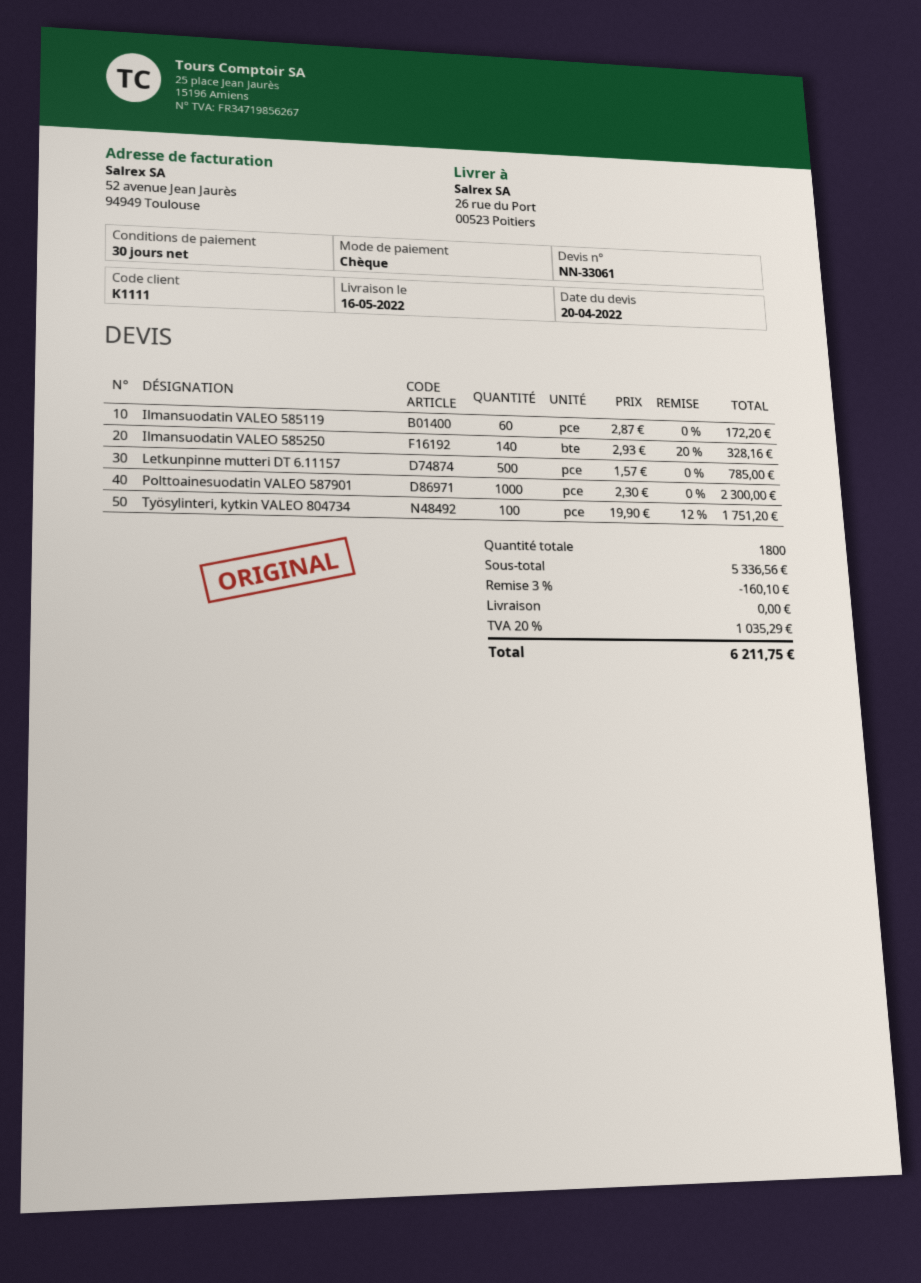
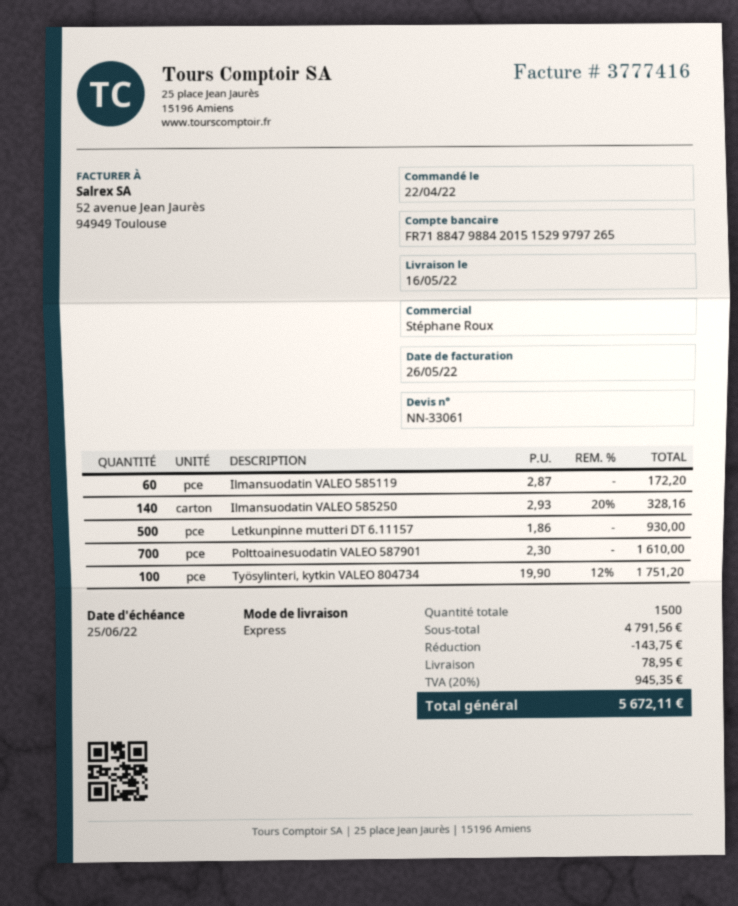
Letkunpinne mutteri DT 6.11157: 500 x 1.57 = 785.00 -> 500 x 1.86 = 930.00
Polttoainesuodatin VALEO 587901: 1000 x 2.30 = 2300.00 -> 700 x 2.30 = 1610.00
total quantity: 1800 -> 1500
subtotal: 5336.56 -> 4791.56
discount: 160.10 -> 143.75
shipping: 0.00 -> 78.95
tax: 20% = 1035.29 -> 20% = 945.35
total: 6211.75 -> 5672.11

